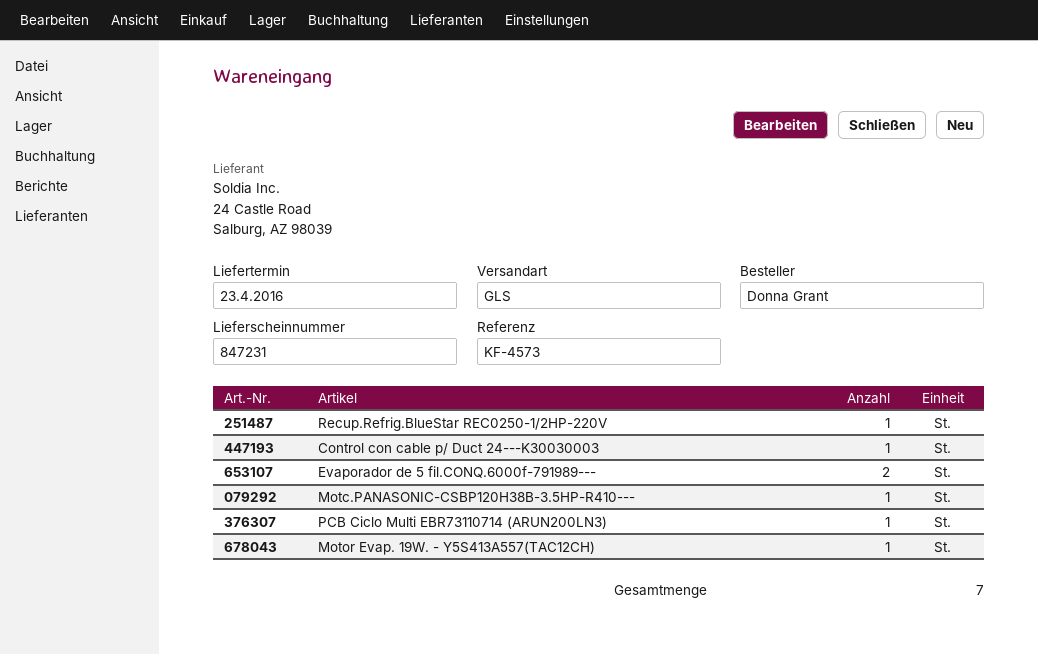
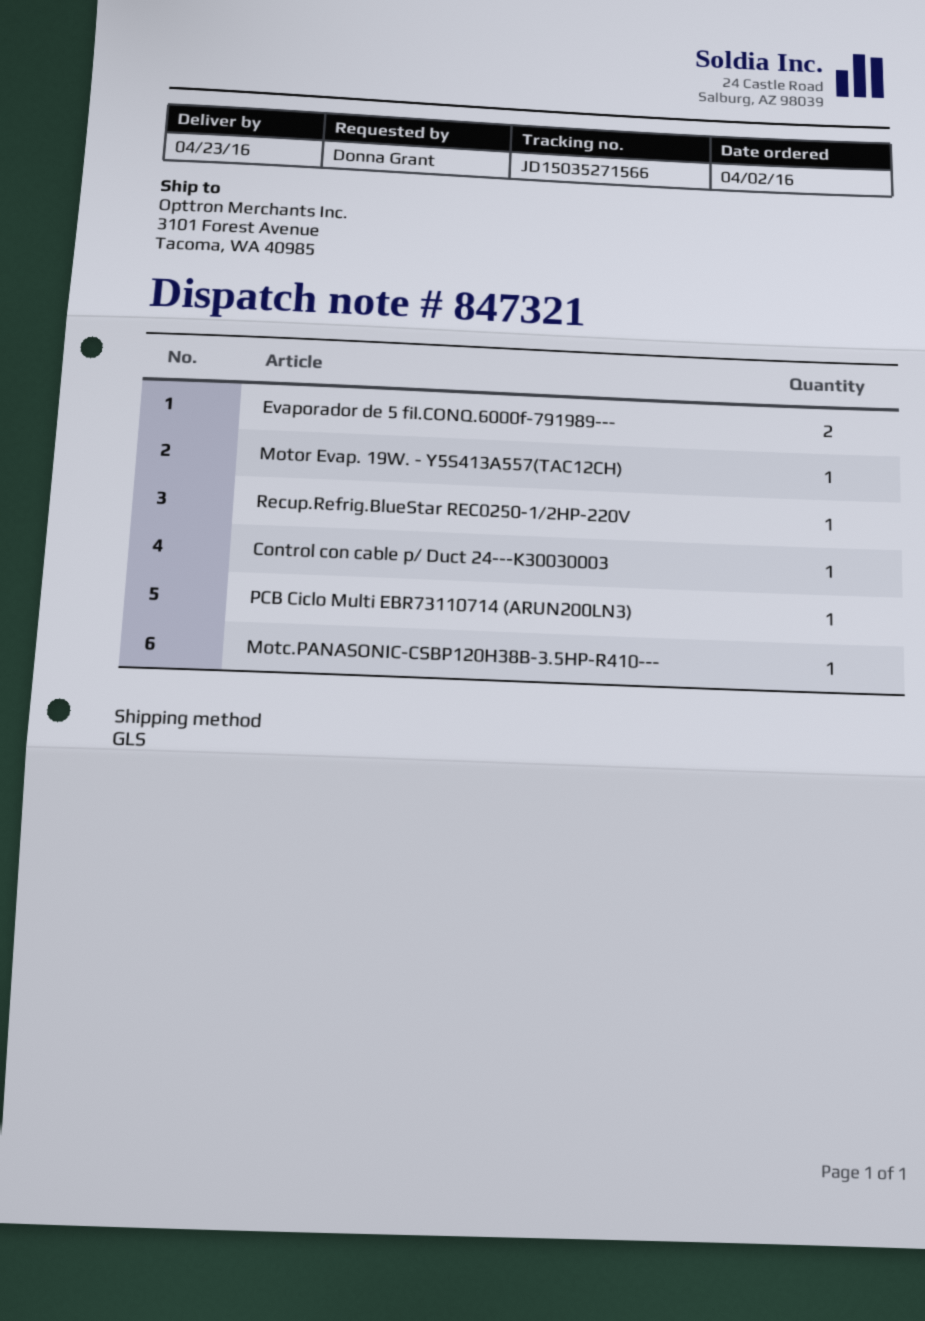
delivery note number: 847231 -> 847321

